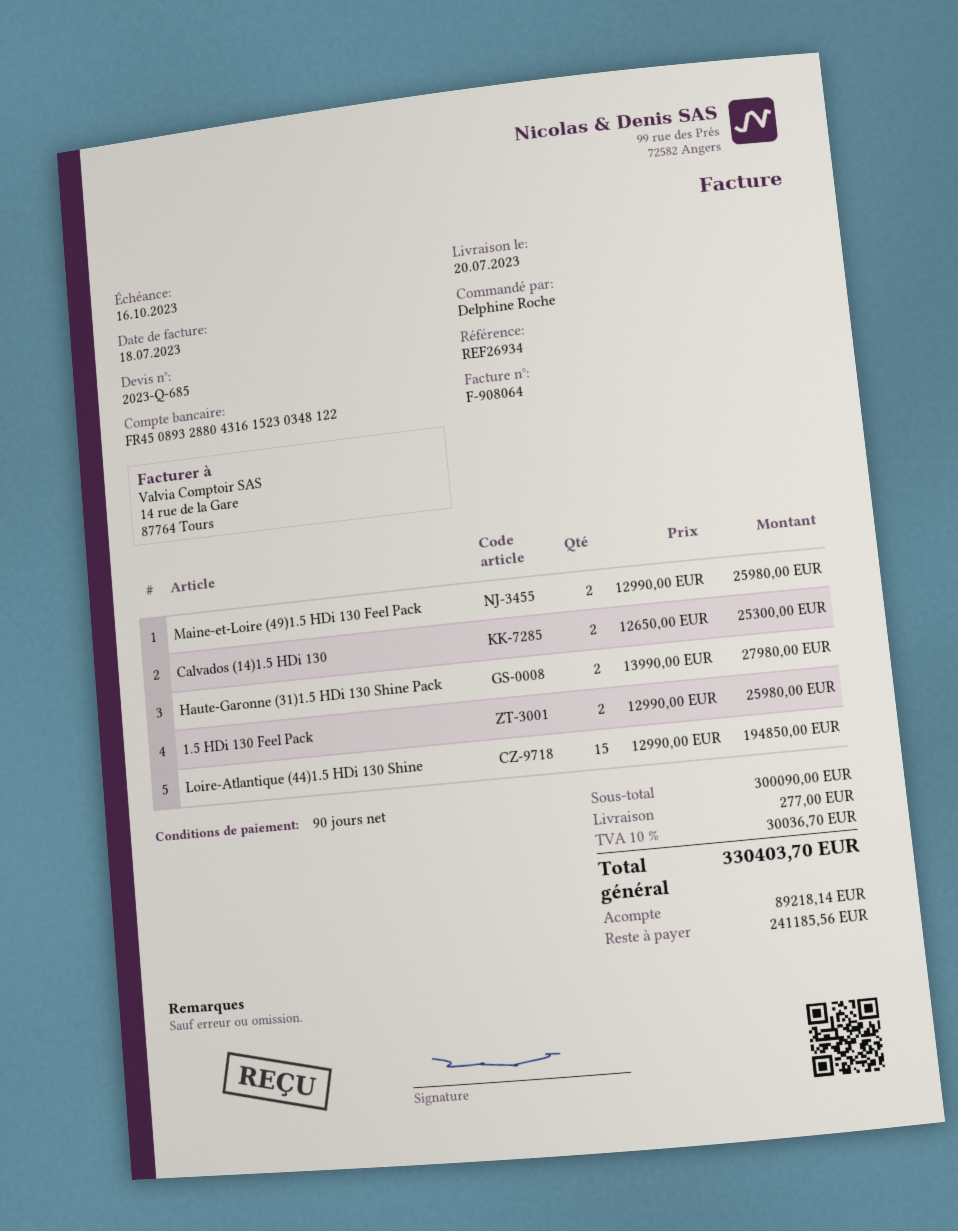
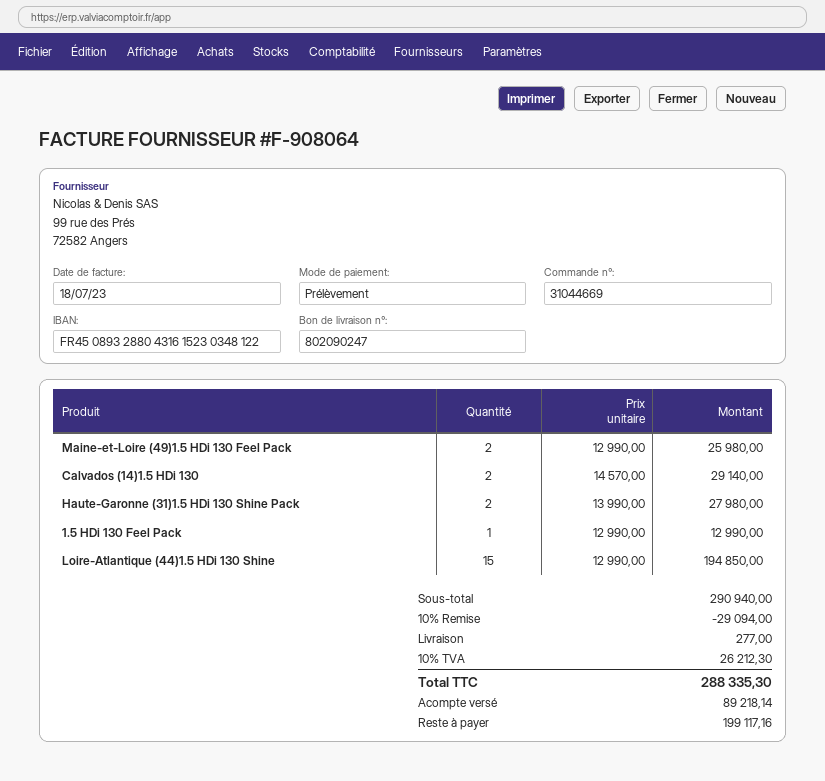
Calvados (14)1.5 HDi 130: 2 x 12650.00 = 25300.00 -> 2 x 14570.00 = 29140.00
1.5 HDi 130 Feel Pack: 2 x 12990.00 = 25980.00 -> 1 x 12990.00 = 12990.00
subtotal: 300090.00 -> 290940.00
discount: none -> 10% = 29094.00
tax: 10% = 30036.70 -> 10% = 26212.30
total: 330403.70 -> 288335.30
balance: 241185.56 -> 199117.16

